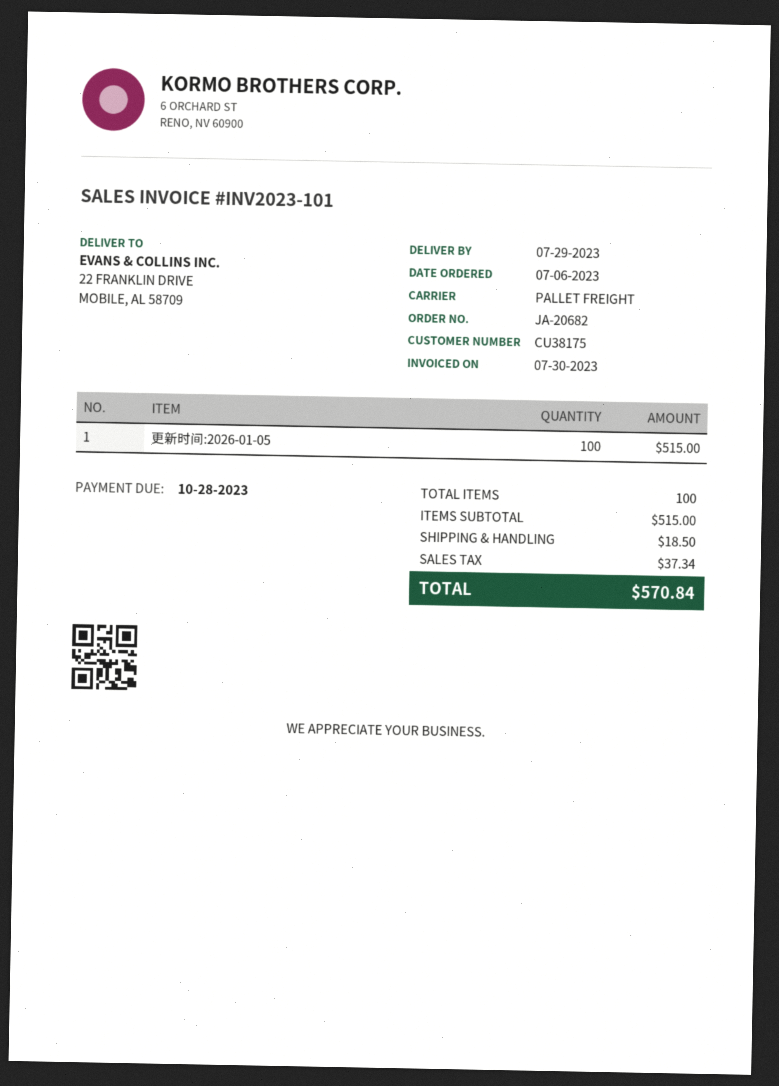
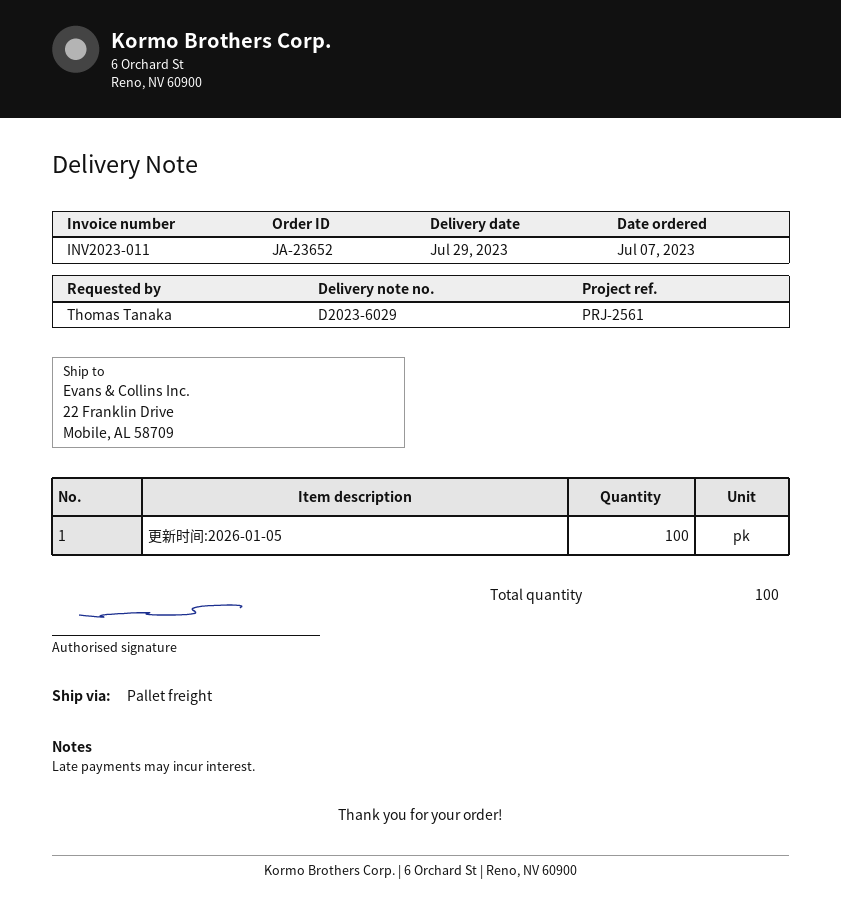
order number: JA-20682 -> JA-23652
order date: 2023-07-06 -> 2023-07-07
invoice number: INV2023-101 -> INV2023-011

